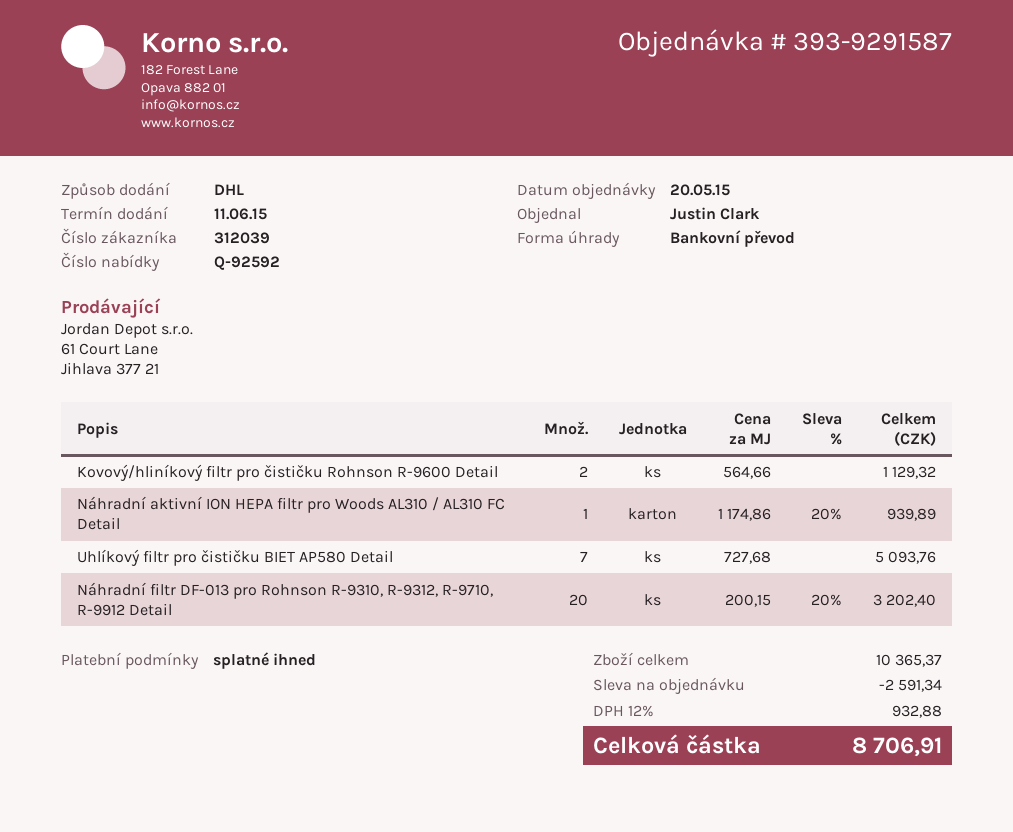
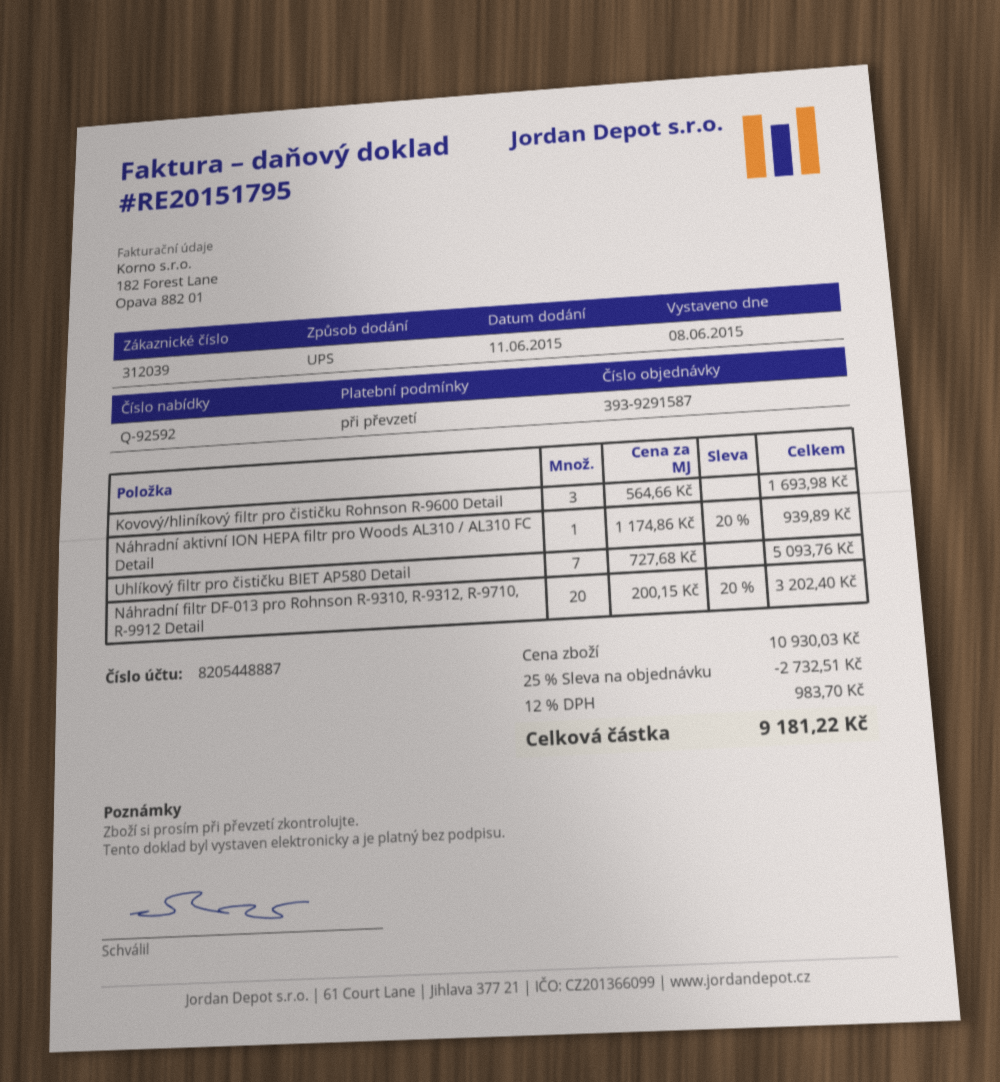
shipping method: DHL -> UPS
Kovový/hliníkový filtr pro čističku Rohnson R-9600 Detail: 2 x 564.66 = 1129.32 -> 3 x 564.66 = 1693.98
subtotal: 10365.37 -> 10930.03
discount: 2591.34 -> 2732.51
tax: 12% = 932.88 -> 12% = 983.70
total: 8706.91 -> 9181.22

